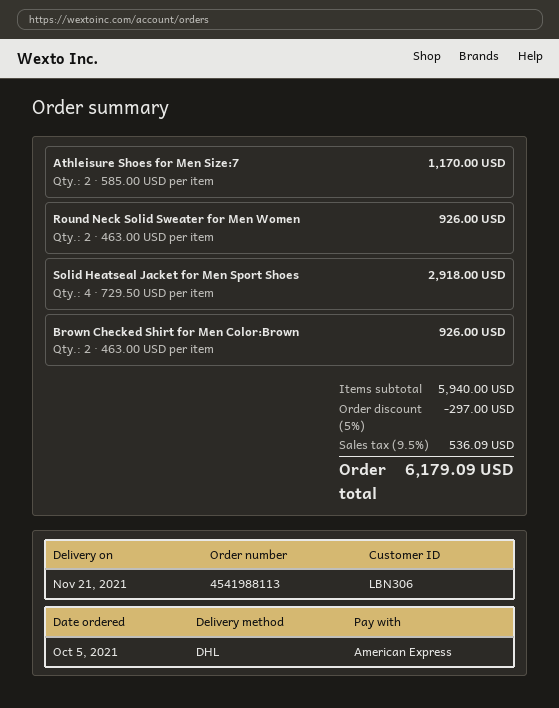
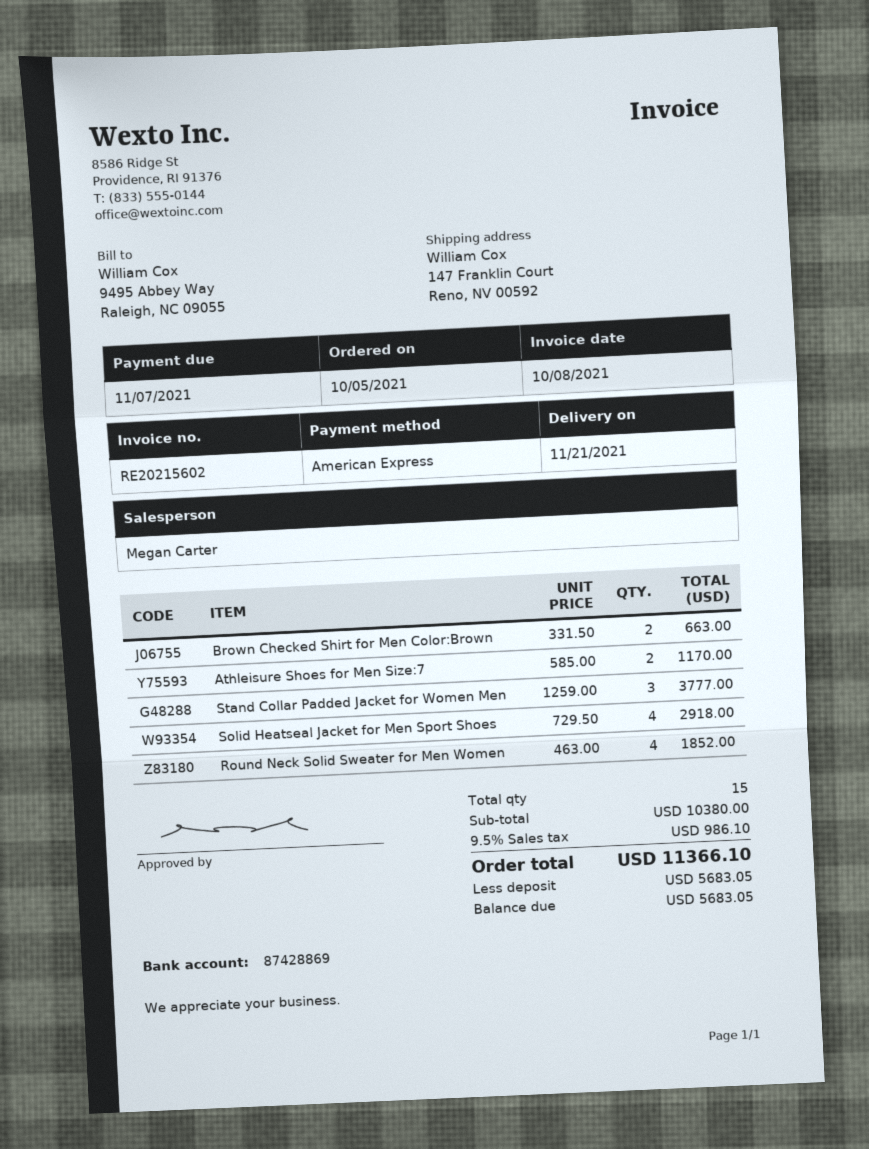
Round Neck Solid Sweater for Men Women: 2 x 463.00 = 926.00 -> 4 x 463.00 = 1852.00
Brown Checked Shirt for Men Color:Brown: 2 x 463.00 = 926.00 -> 2 x 331.50 = 663.00
Stand Collar Padded Jacket for Women Men: none -> 3 x 1259.00 = 3777.00
subtotal: 5940.00 -> 10380.00
discount: 5% = 297.00 -> none
tax: 9.5% = 536.09 -> 9.5% = 986.10
total: 6179.09 -> 11366.10

